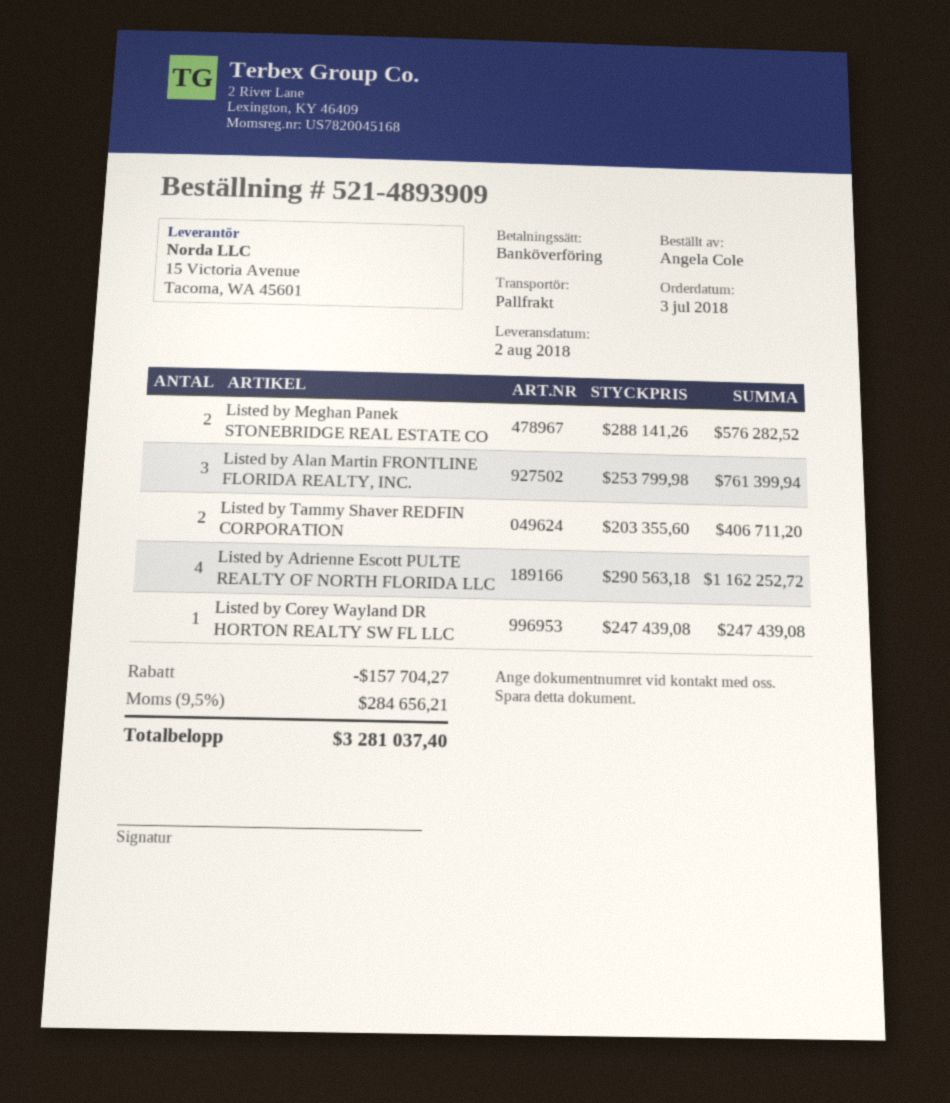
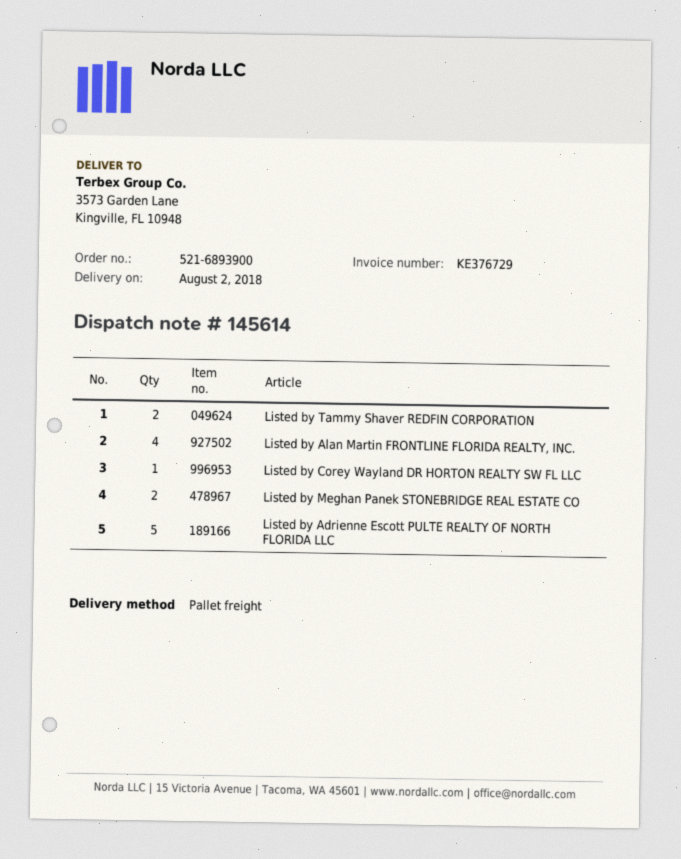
order number: 521-4893909 -> 521-6893900
Listed by Alan Martin FRONTLINE FLORIDA REALTY, INC.: 3 -> 4
Listed by Adrienne Escott PULTE REALTY OF NORTH FLORIDA LLC: 4 -> 5

